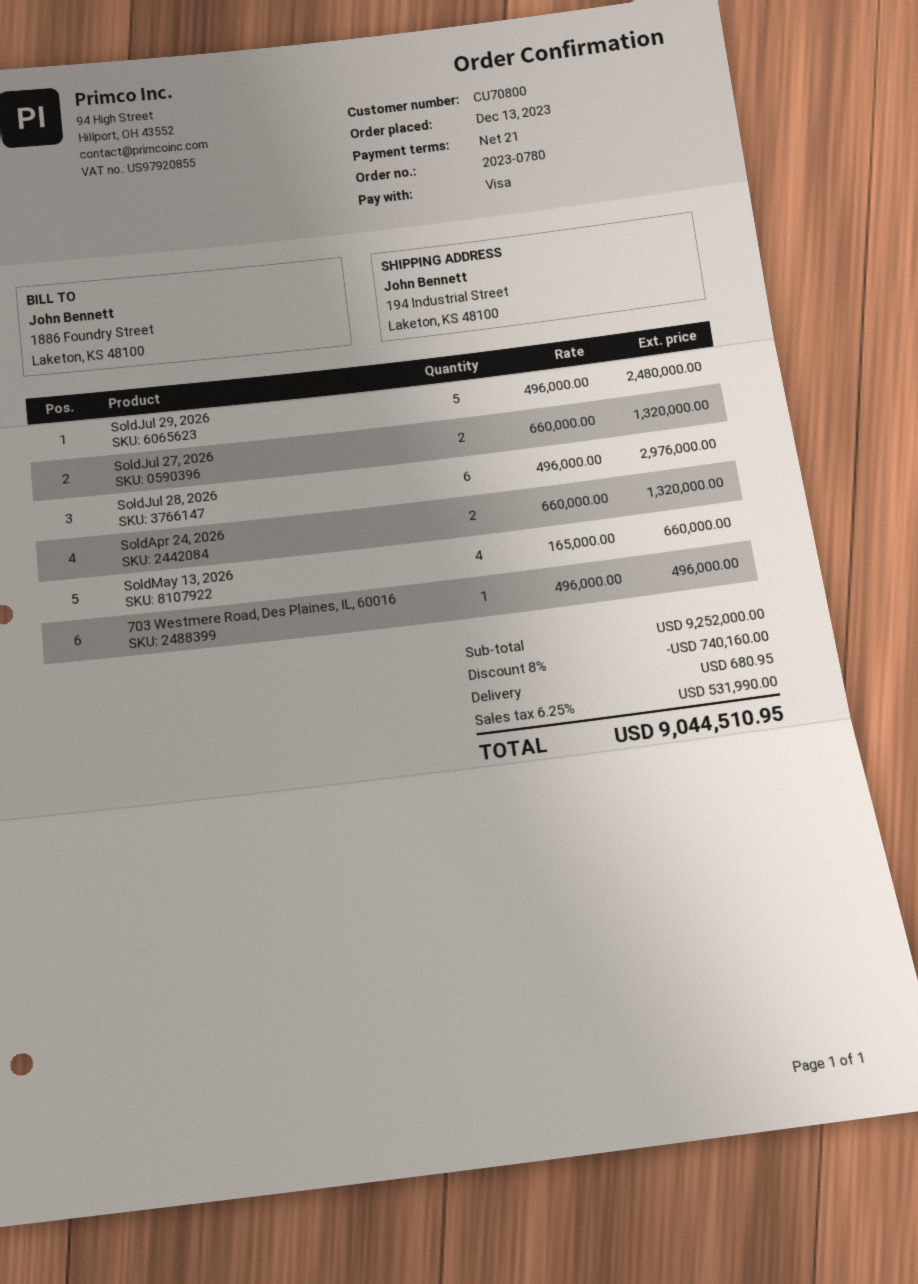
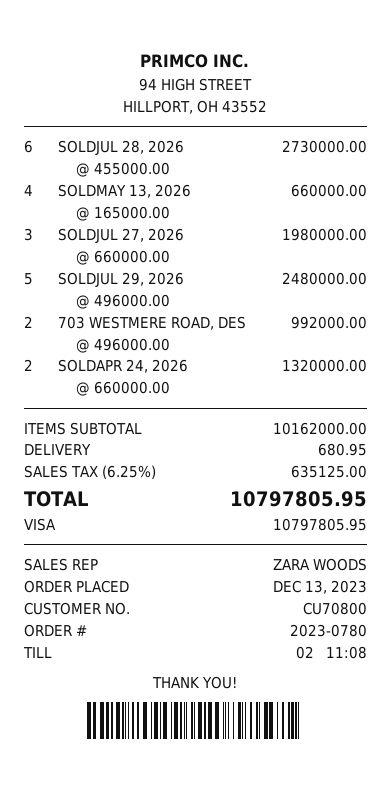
SoldJul 27, 2026: 2 x 660000.00 = 1320000.00 -> 3 x 660000.00 = 1980000.00
SoldJul 28, 2026: 6 x 496000.00 = 2976000.00 -> 6 x 455000.00 = 2730000.00
703 Westmere Road, Des Plaines, IL, 60016: 1 x 496000.00 = 496000.00 -> 2 x 496000.00 = 992000.00
subtotal: 9252000.00 -> 10162000.00
discount: 8% = 740160.00 -> none
tax: 6.25% = 531990.00 -> 6.25% = 635125.00
total: 9044510.95 -> 10797805.95

